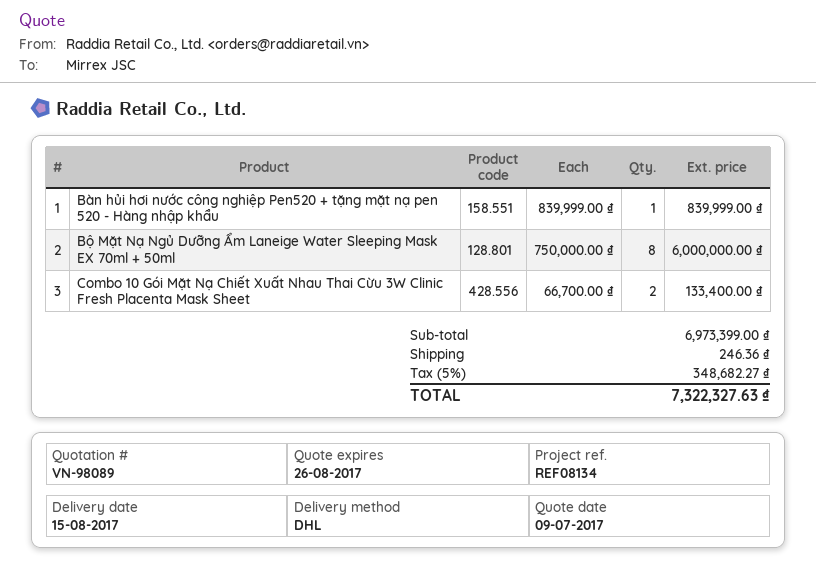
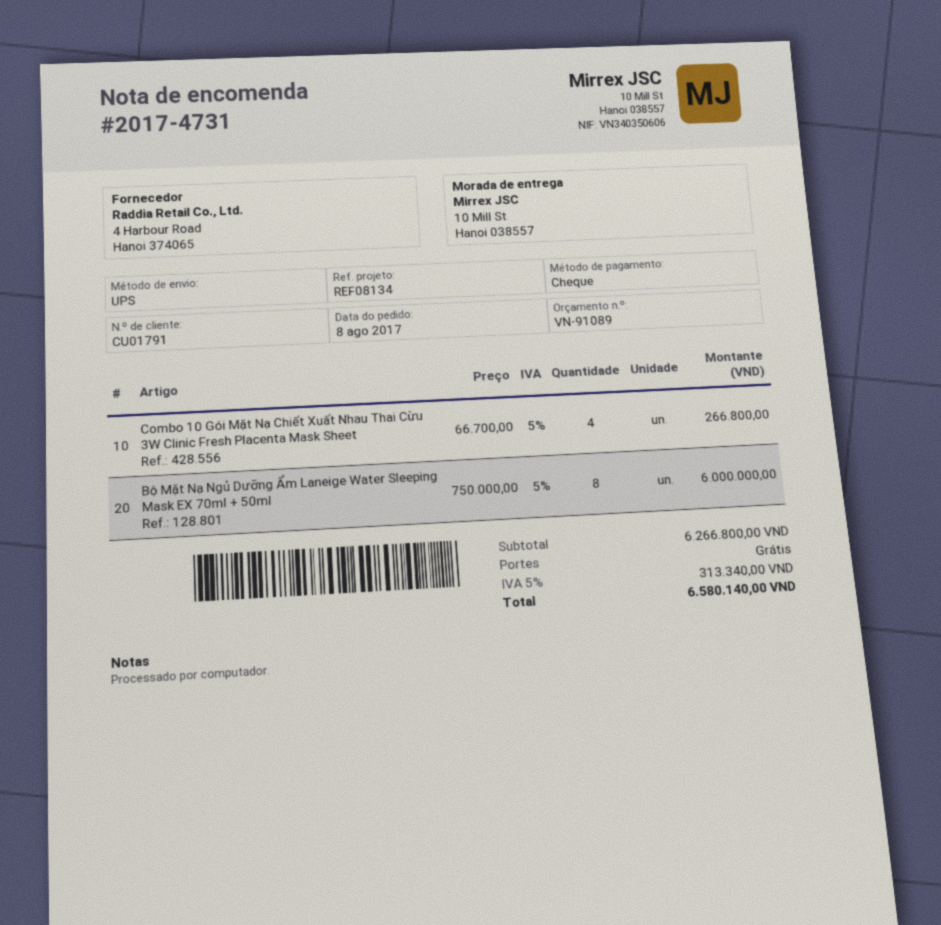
quote number: VN-98089 -> VN-91089
shipping method: DHL -> UPS
Bàn hủi hơi nước công nghiệp Pen520 + tặng mặt nạ pen 520 - Hàng nhập khẩu: 1 x 839999.00 = 839999.00 -> none
Combo 10 Gói Mặt Nạ Chiết Xuất Nhau Thai Cừu 3W Clinic Fresh Placenta Mask Sheet: 2 x 66700.00 = 133400.00 -> 4 x 66700.00 = 266800.00
subtotal: 6973399.00 -> 6266800.00
shipping: 246.36 -> 0.00
tax: 5% = 348682.27 -> 5% = 313340.00
total: 7322327.63 -> 6580140.00

